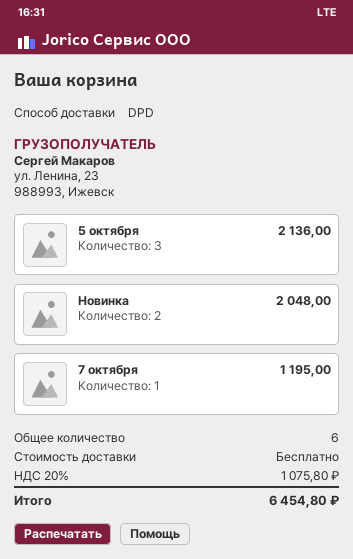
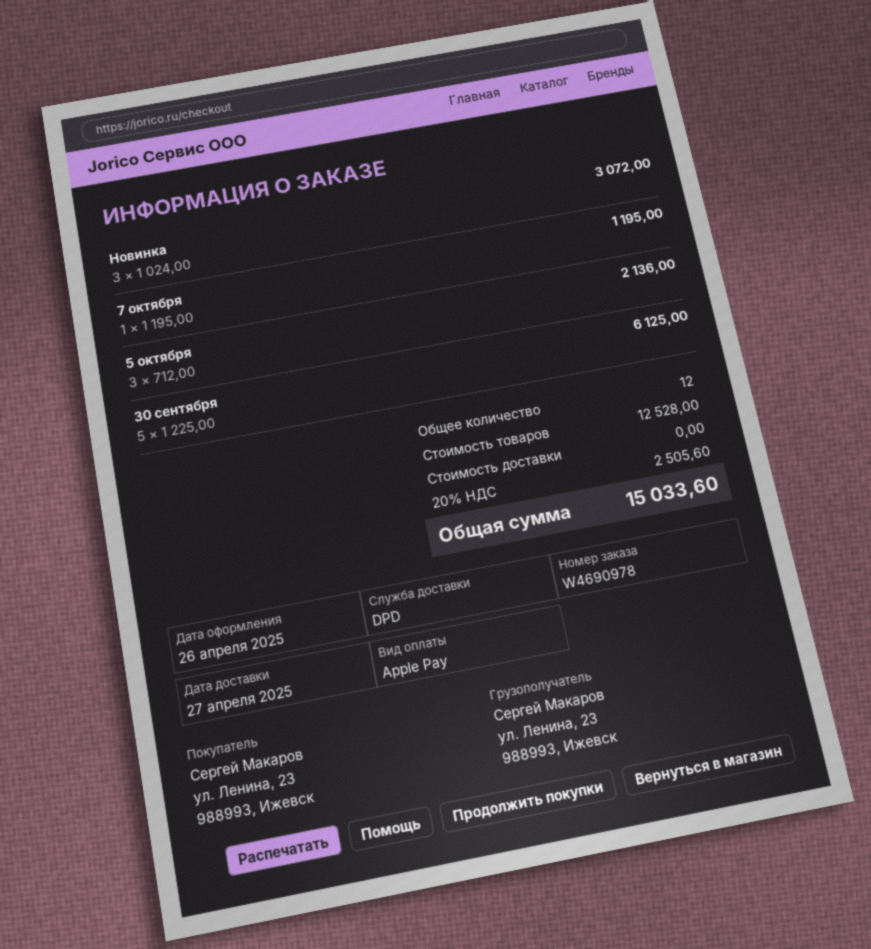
Новинка: 2 for 2048.00 -> 3 for 3072.00
30 сентября: none -> 5 for 6125.00
total quantity: 6 -> 12
tax: 20% = 1075.80 -> 20% = 2505.60
total: 6454.80 -> 15033.60

